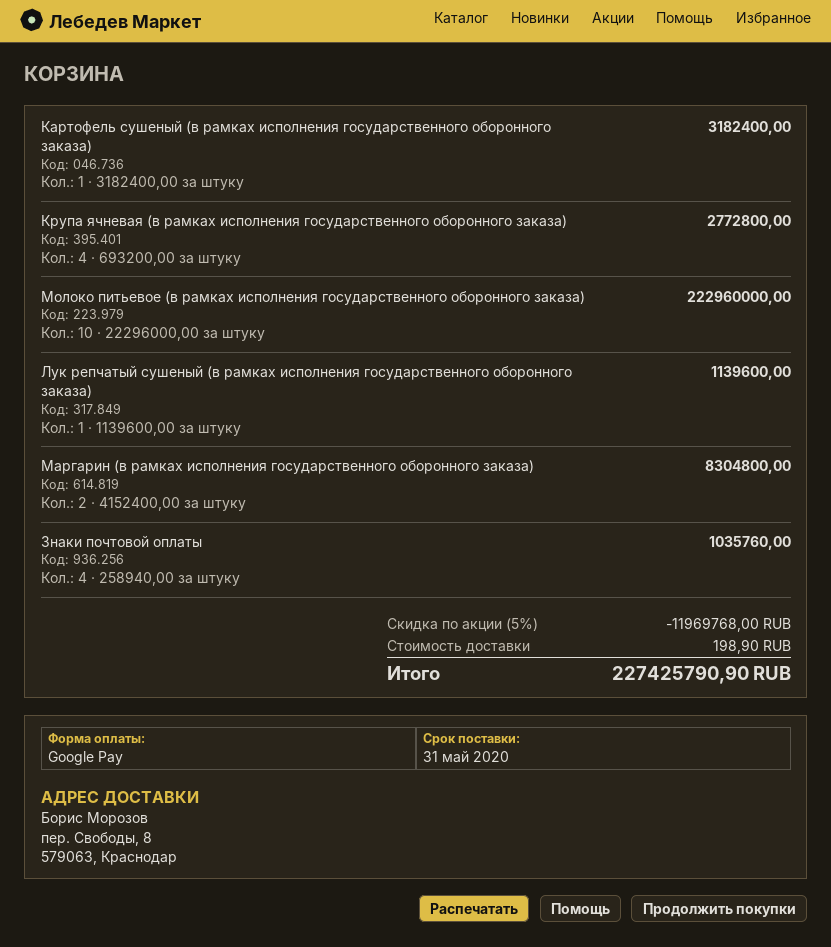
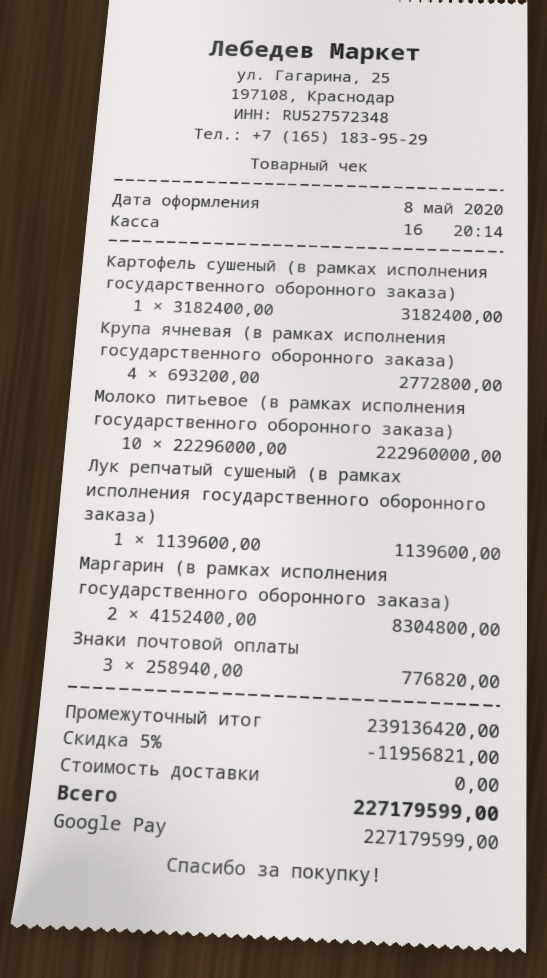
Знаки почтовой оплаты: 4 x 258940.00 = 1035760.00 -> 3 x 258940.00 = 776820.00
discount: 5% = 11969768.00 -> 5% = 11956821.00
shipping: 198.90 -> 0.00
total: 227425790.90 -> 227179599.00

